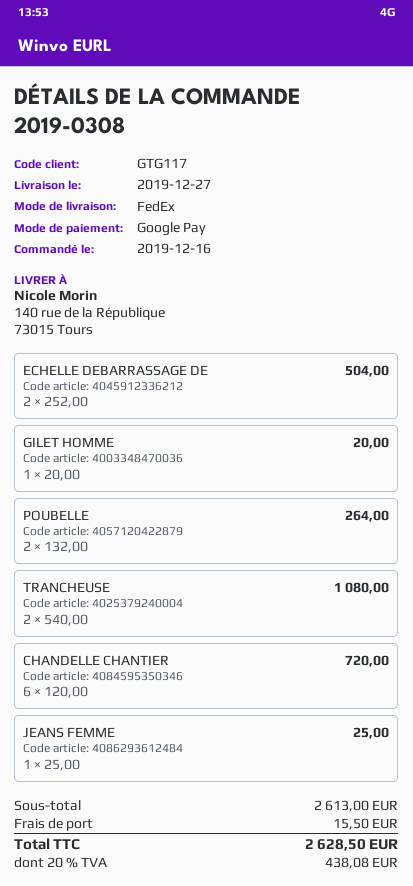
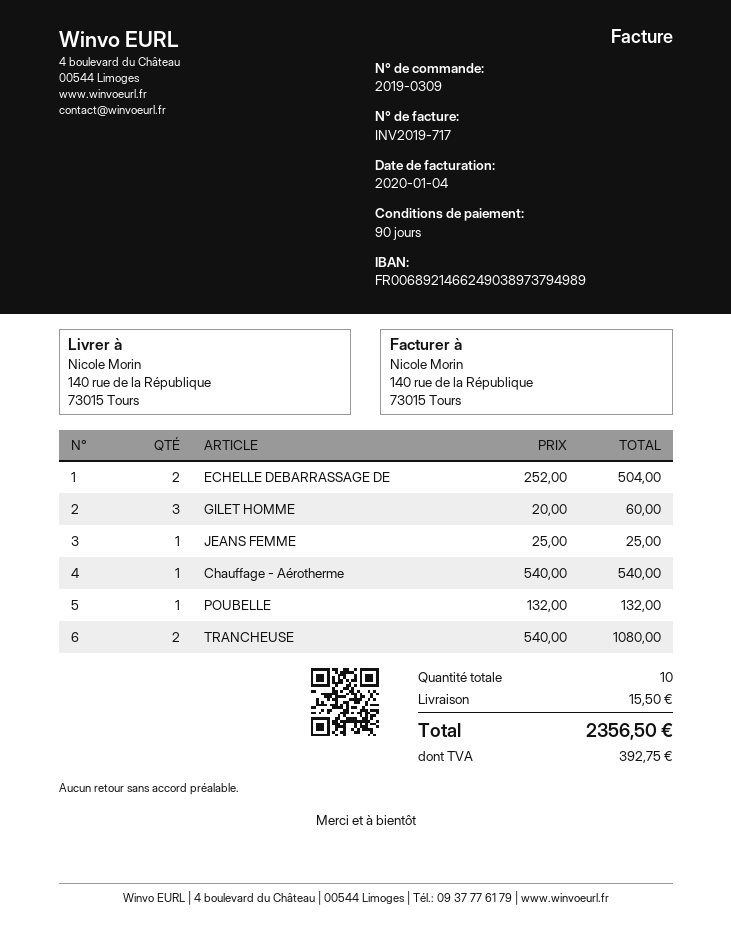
order number: 2019-0308 -> 2019-0309
GILET HOMME: 1 x 20.00 = 20.00 -> 3 x 20.00 = 60.00
POUBELLE: 2 x 132.00 = 264.00 -> 1 x 132.00 = 132.00
CHANDELLE CHANTIER: 6 x 120.00 = 720.00 -> none
Chauffage - Aérotherme: none -> 1 x 540.00 = 540.00
tax: 438.08 -> 392.75
total: 2628.50 -> 2356.50

